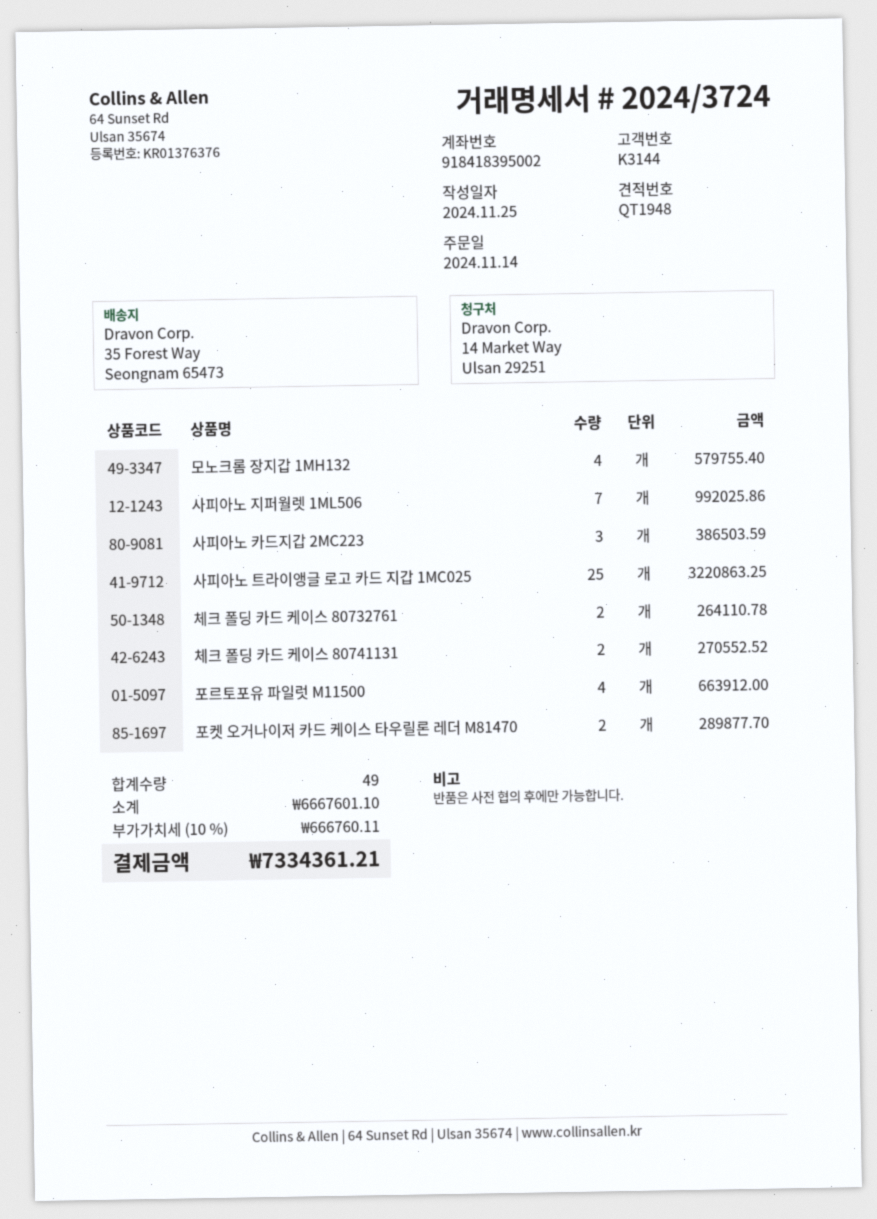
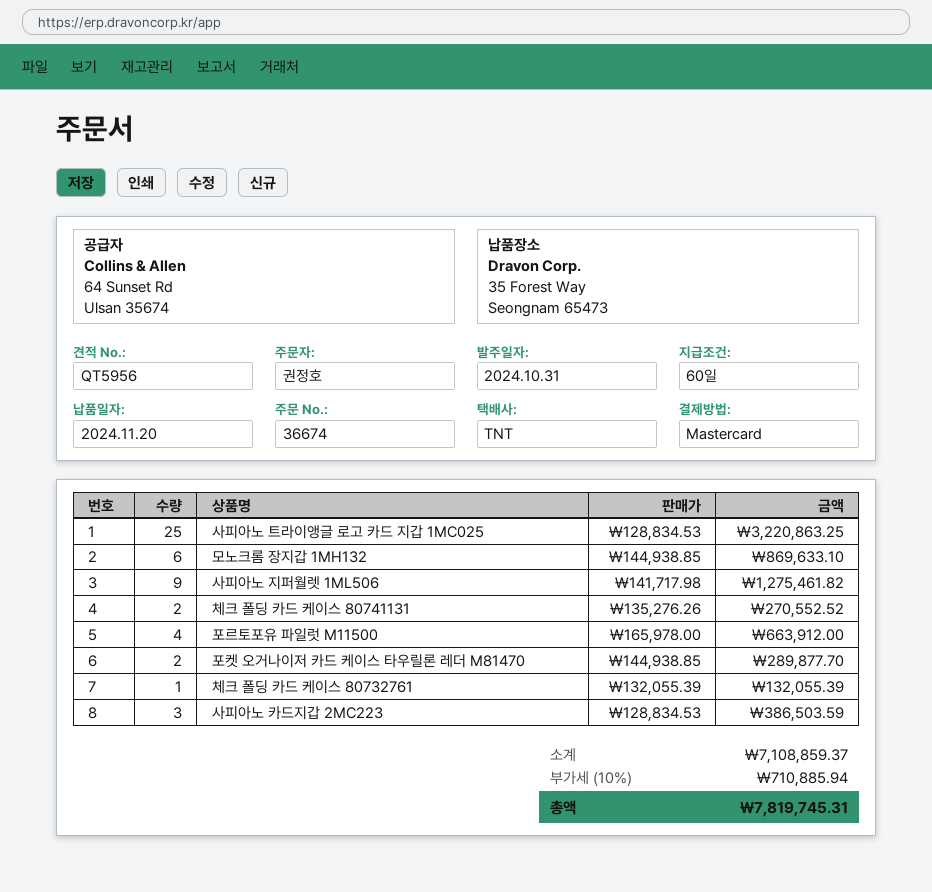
quote number: QT1948 -> QT5956
order date: 2024-11-14 -> 2024-10-31
모노크롬 장지갑 1MH132: 4 for 579755.40 -> 6 for 869633.10
사피아노 지퍼월렛 1ML506: 7 for 992025.86 -> 9 for 1275461.82
체크 폴딩 카드 케이스 80732761: 2 for 264110.78 -> 1 for 132055.39
subtotal: 6667601.10 -> 7108859.37
tax: 10% = 666760.11 -> 10% = 710885.94
total: 7334361.21 -> 7819745.31

